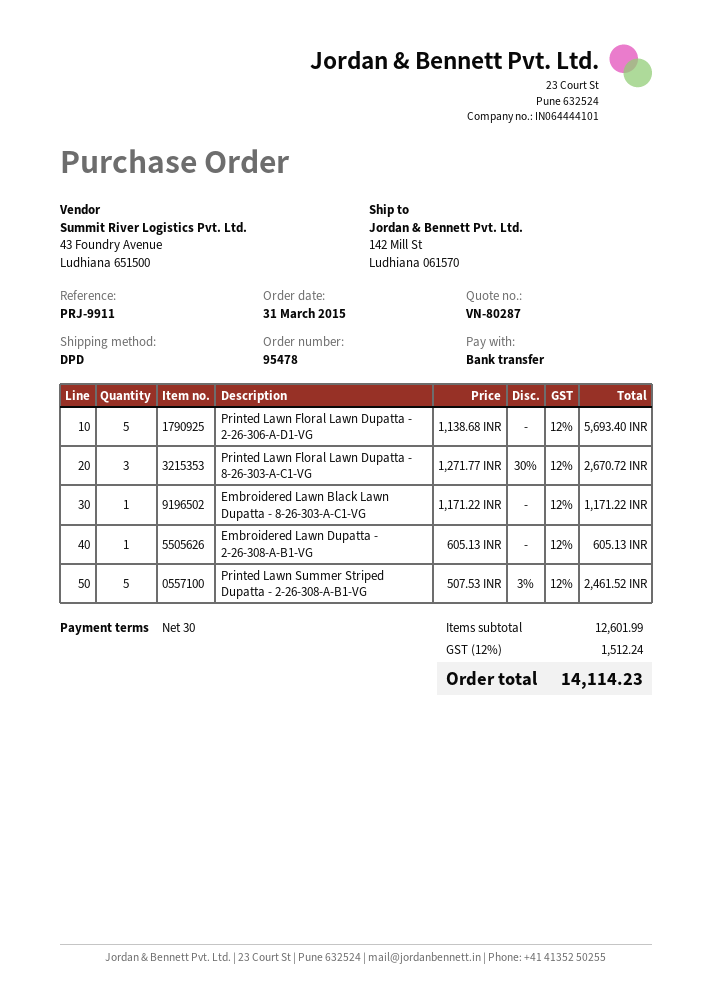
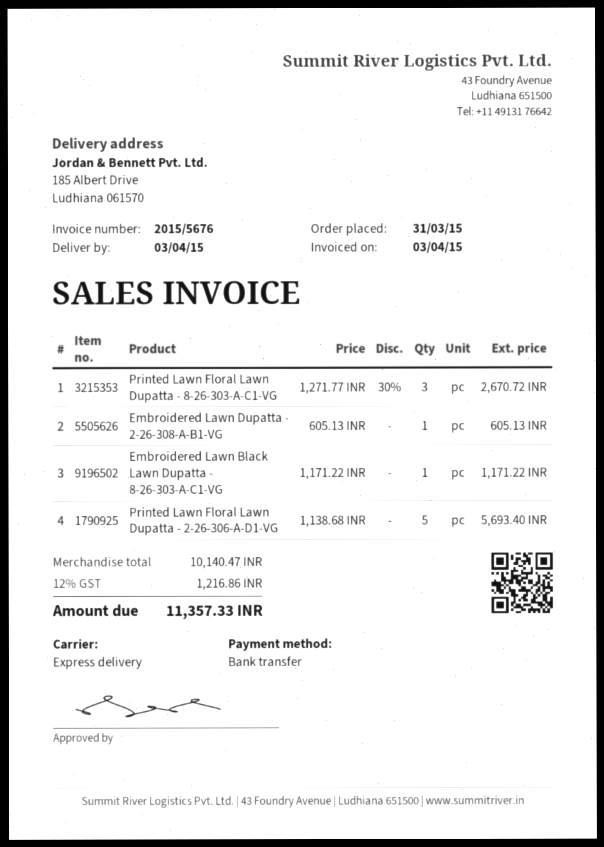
shipping method: DPD -> express
ship to: 142 Mill St, Ludhiana 061570 -> 185 Albert Drive, Ludhiana 061570
Printed Lawn Summer Striped Dupatta - 2-26-308-A-B1-VG: 5 x 507.53 - 3% = 2461.52 -> none
subtotal: 12601.99 -> 10140.47
tax: 12% = 1512.24 -> 12% = 1216.86
total: 14114.23 -> 11357.33

